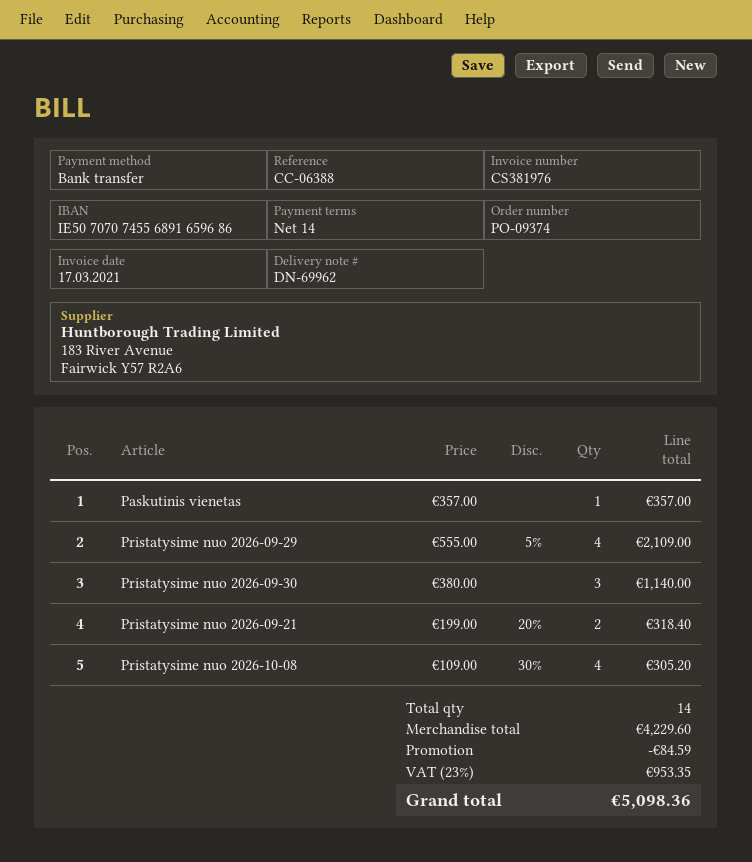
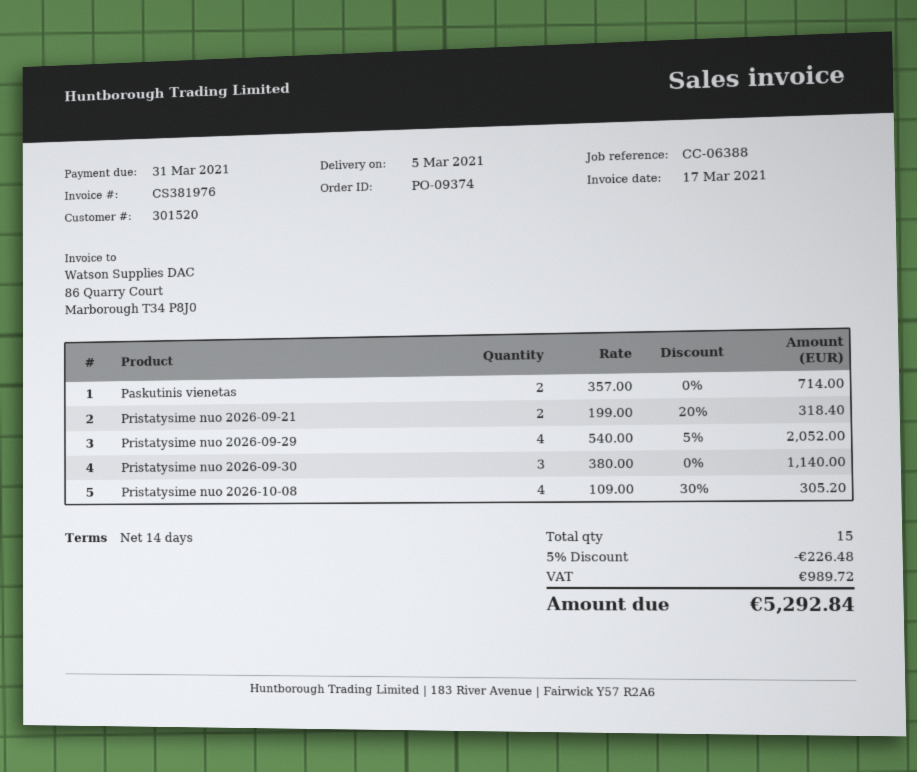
Paskutinis vienetas: 1 x 357.00 = 357.00 -> 2 x 357.00 = 714.00
Pristatysime nuo 2026‑09‑29: 4 x 555.00 - 5% = 2109.00 -> 4 x 540.00 - 5% = 2052.00
total quantity: 14 -> 15
discount: 84.59 -> 226.48
tax: 953.35 -> 989.72
total: 5098.36 -> 5292.84

